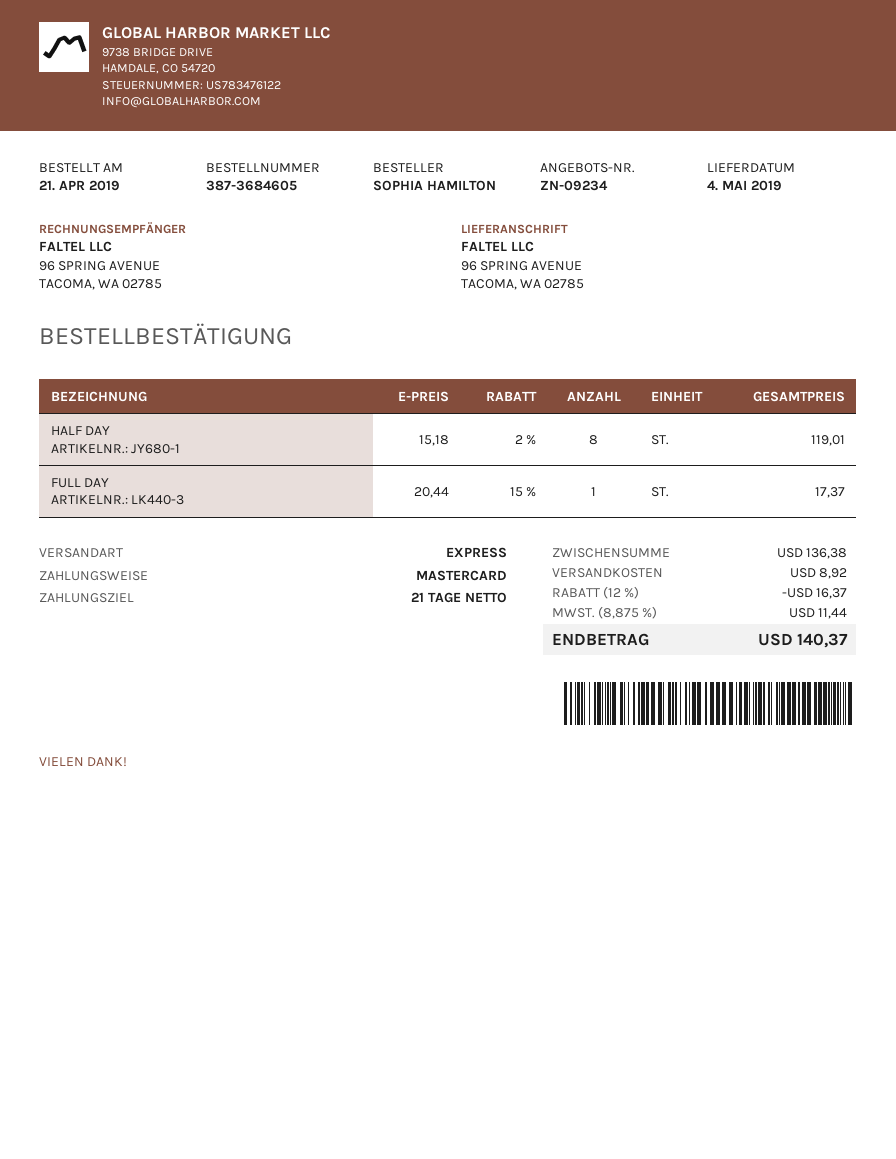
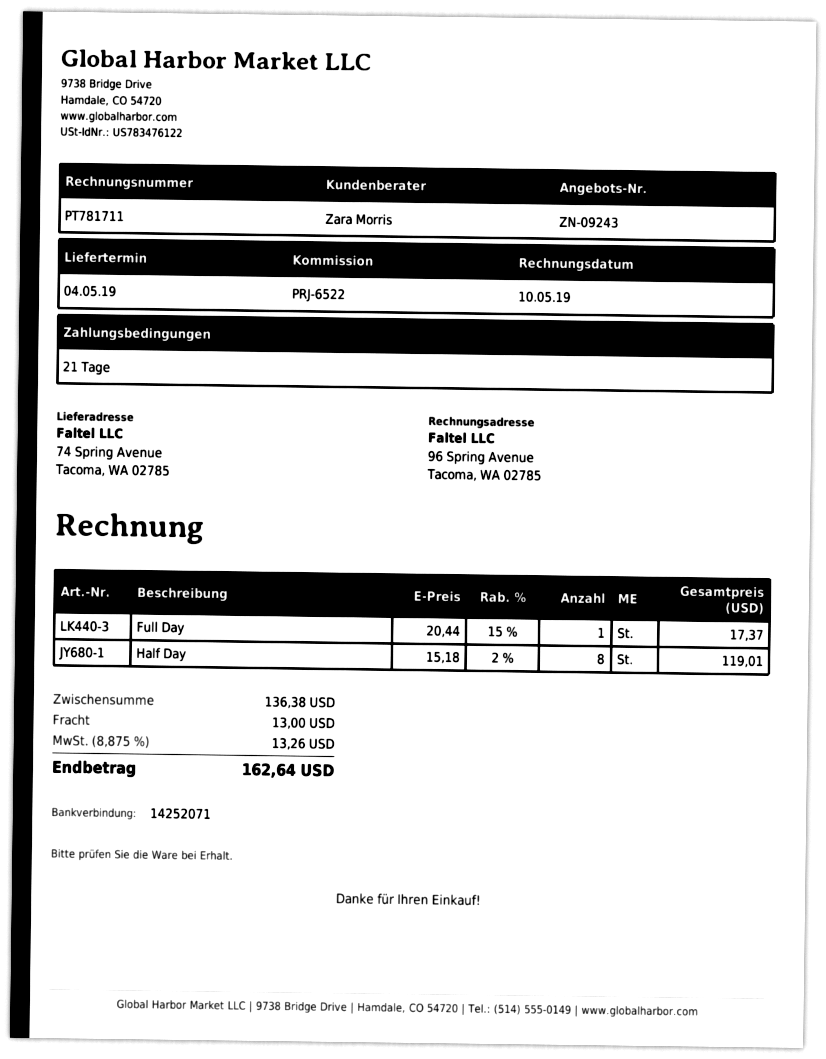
quote number: ZN-09234 -> ZN-09243
ship to: 96 SPRING AVENUE, TACOMA, WA 02785 -> 74 Spring Avenue, Tacoma, WA 02785
discount: 12% = 16.37 -> none
shipping: 8.92 -> 13.00
tax: 8.875% = 11.44 -> 8.875% = 13.26
total: 140.37 -> 162.64

